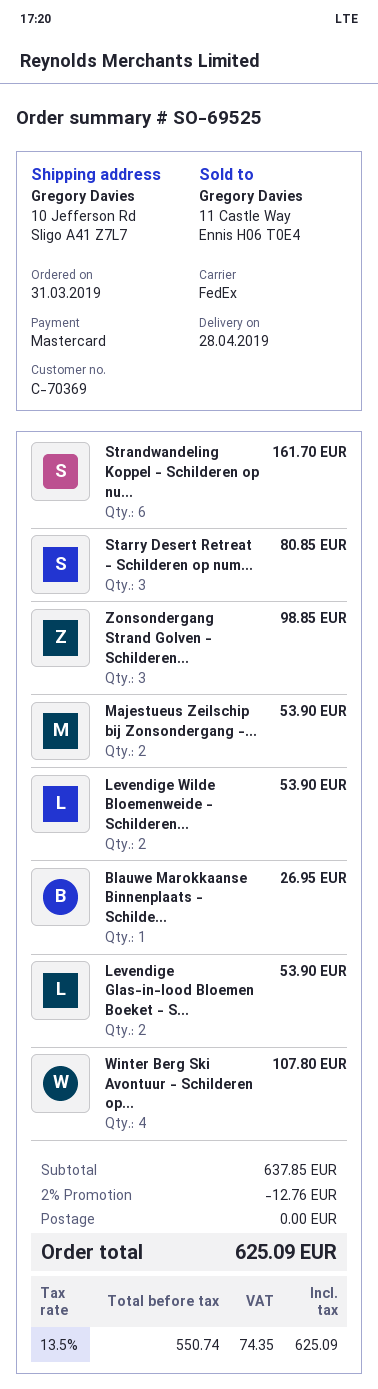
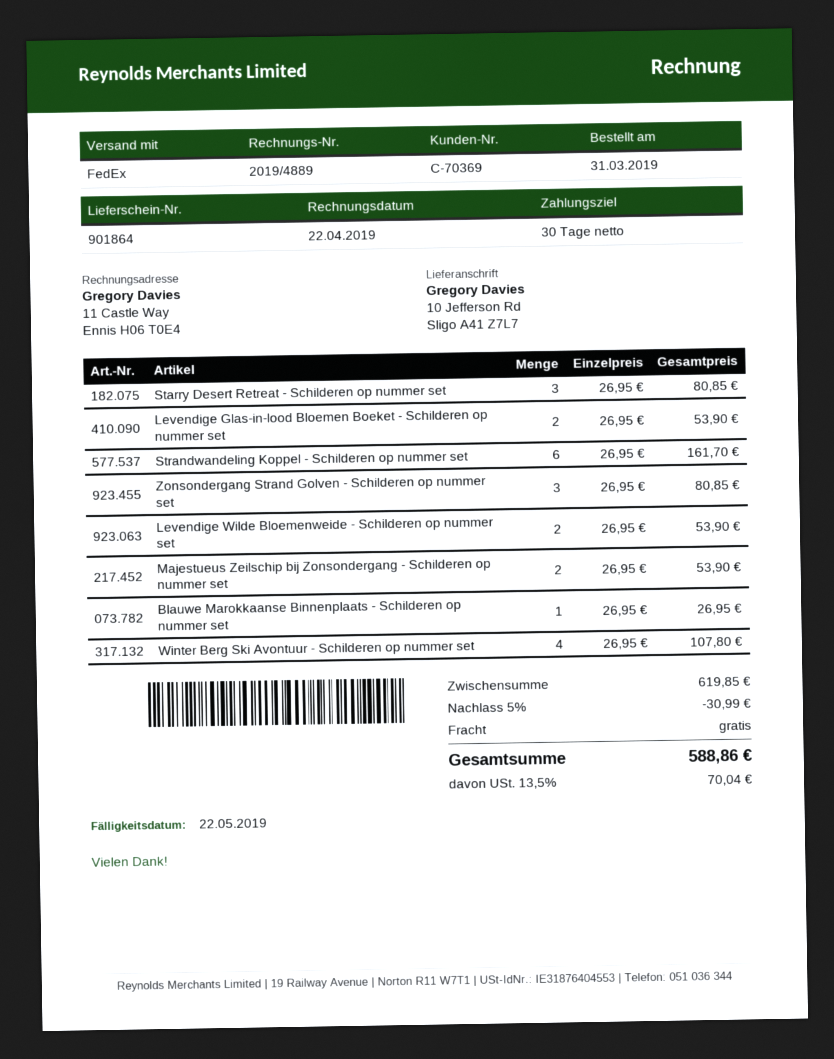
Zonsondergang Strand Golven - Schilderen...: 3 for 98.85 -> 3 for 80.85
subtotal: 637.85 -> 619.85
discount: 2% = 12.76 -> 5% = 30.99
tax: 13.5% = 74.35 -> 13.5% = 70.04
total: 625.09 -> 588.86

